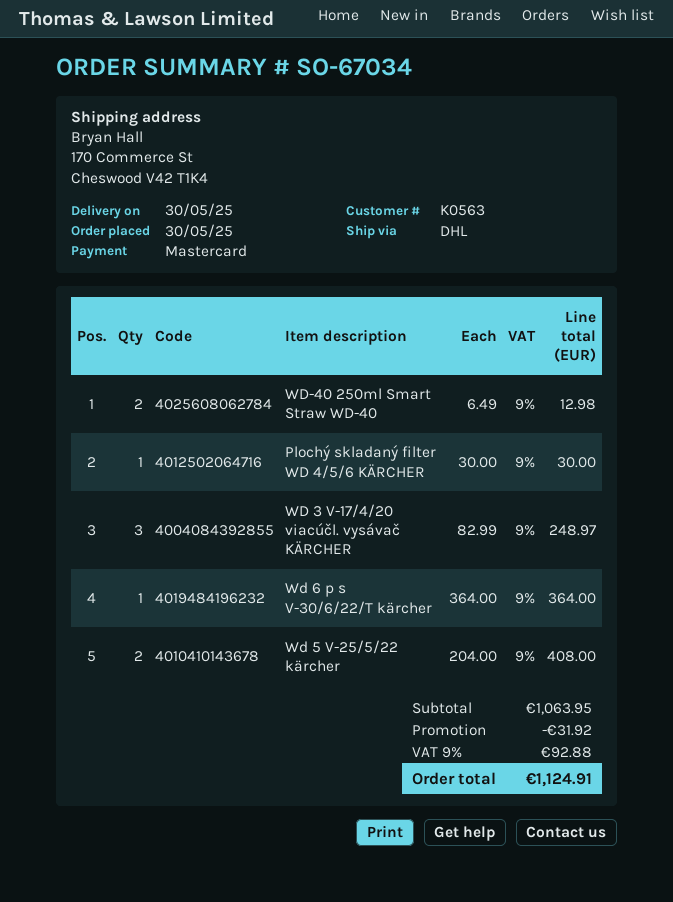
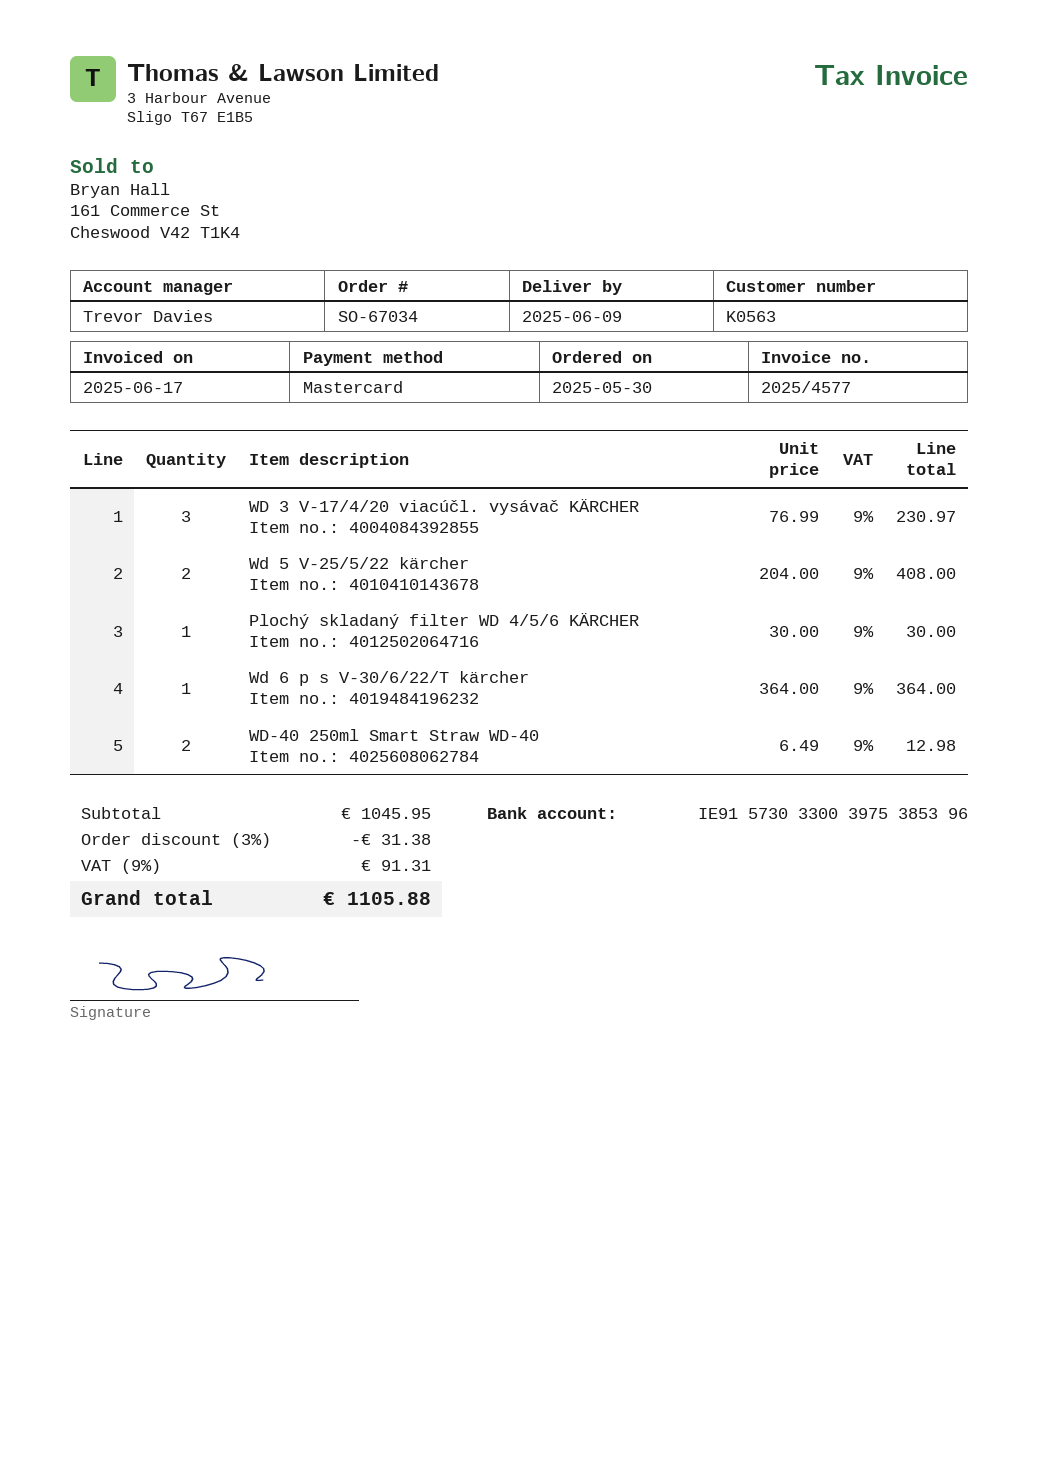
delivery date: 2025-05-30 -> 2025-06-09
WD 3 V-17/4/20 viacúčl. vysávač KÄRCHER: 3 x 82.99 = 248.97 -> 3 x 76.99 = 230.97
subtotal: 1063.95 -> 1045.95
discount: 31.92 -> 31.38
tax: 9% = 92.88 -> 9% = 91.31
total: 1124.91 -> 1105.88

